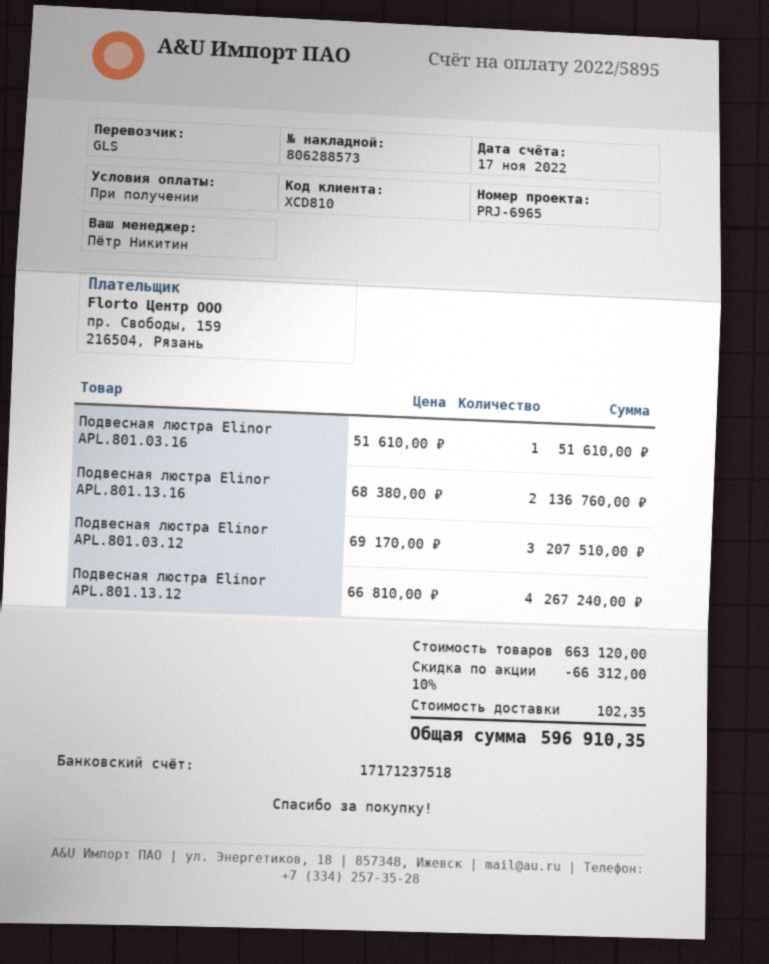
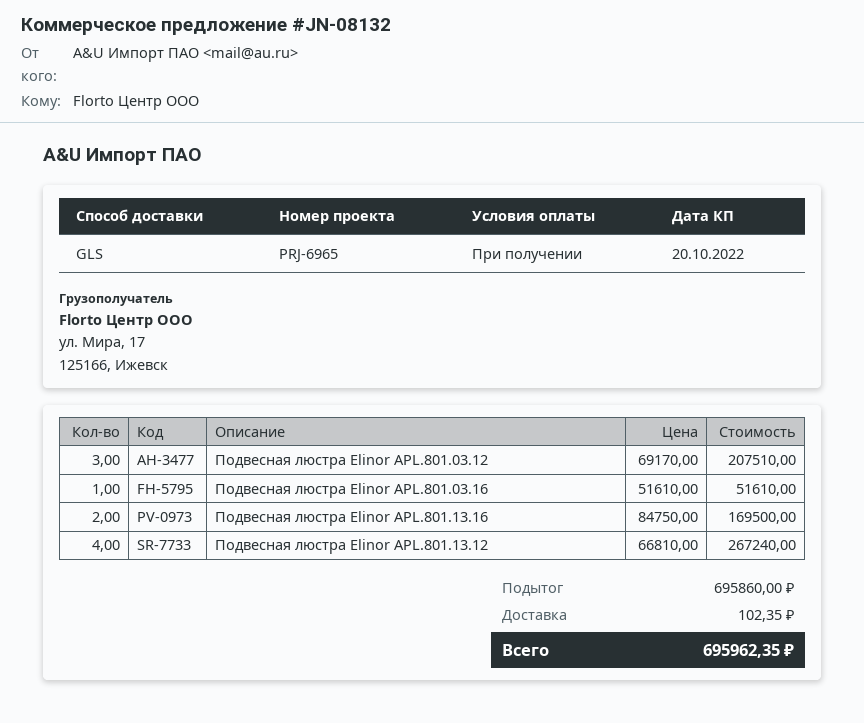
Подвесная люстра Elinor APL.801.13.16: 2 x 68380.00 = 136760.00 -> 2 x 84750.00 = 169500.00
subtotal: 663120.00 -> 695860.00
discount: 10% = 66312.00 -> none
total: 596910.35 -> 695962.35

